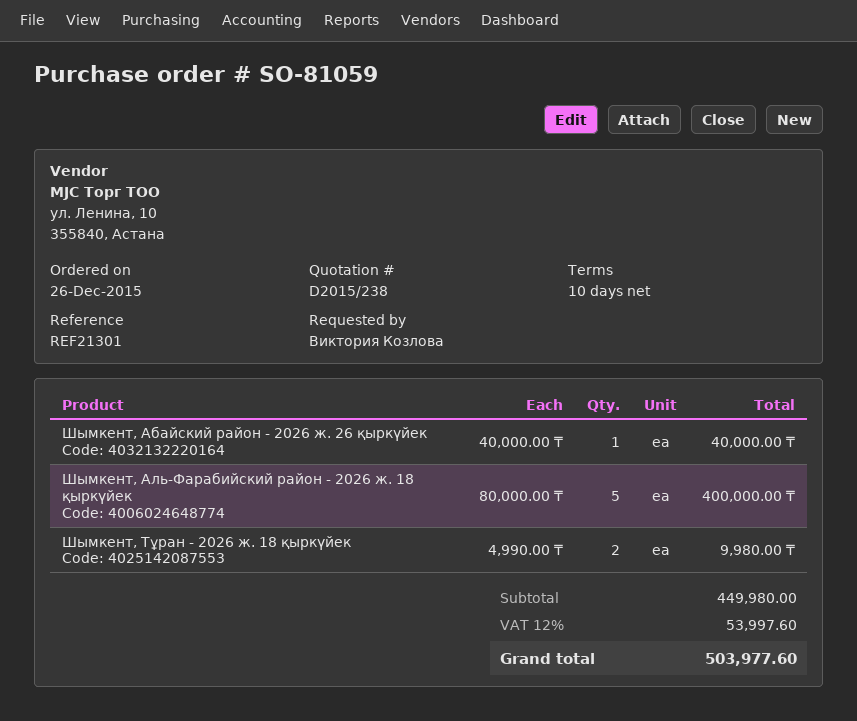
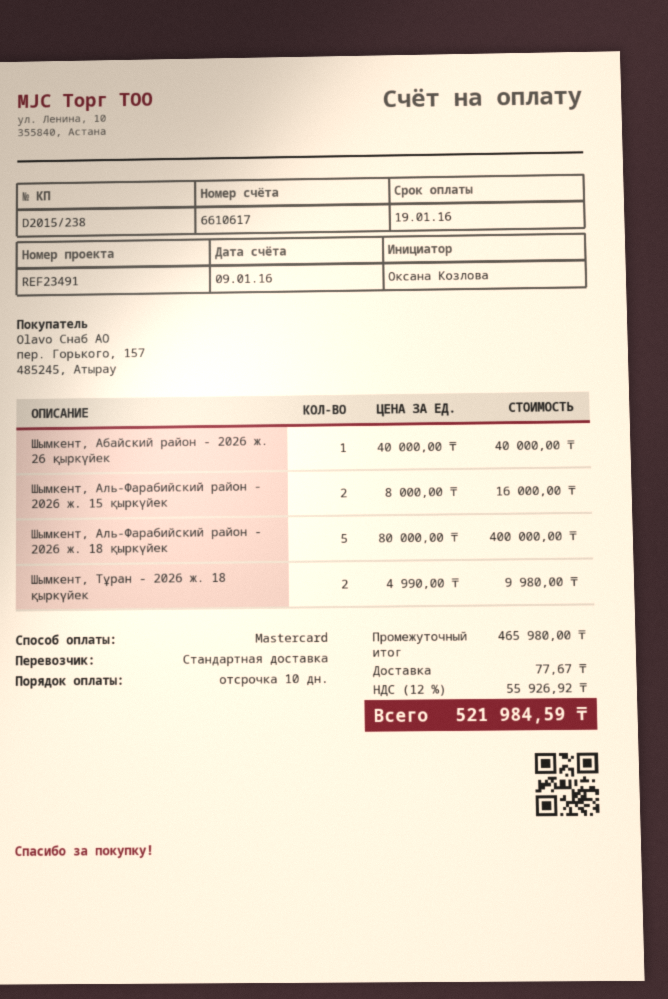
reference: REF21301 -> REF23491
ordered by: Виктория Козлова -> Оксана Козлова
Шымкент, Аль-Фарабийский район - 2026 ж. 15 қыркүйек: none -> 2 x 8000.00 = 16000.00
subtotal: 449980.00 -> 465980.00
shipping: none -> 77.67
tax: 12% = 53997.60 -> 12% = 55926.92
total: 503977.60 -> 521984.59

